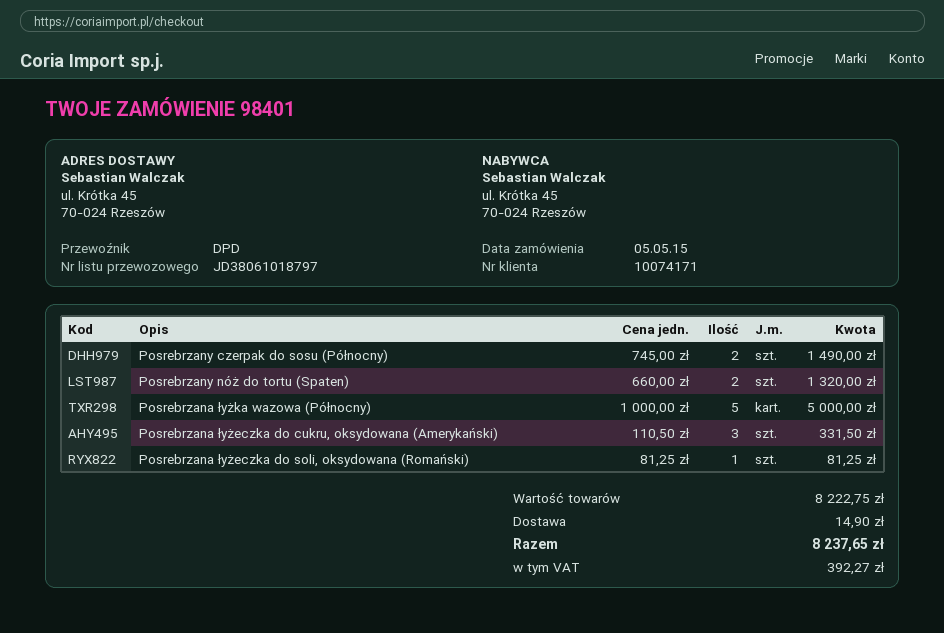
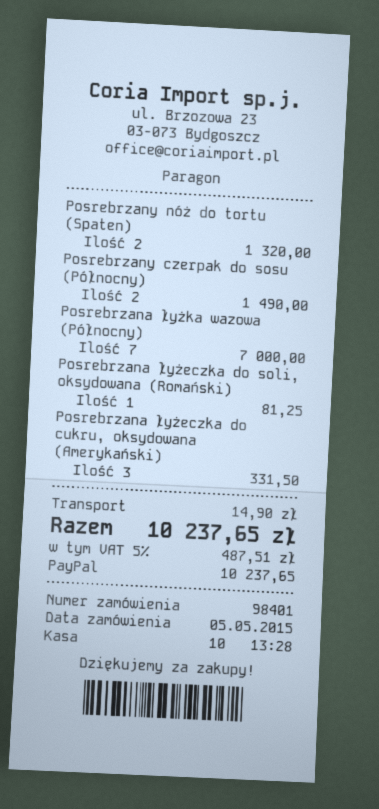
Posrebrzana łyżka wazowa (Północny): 5 for 5000.00 -> 7 for 7000.00
tax: 392.27 -> 487.51
total: 8237.65 -> 10237.65

